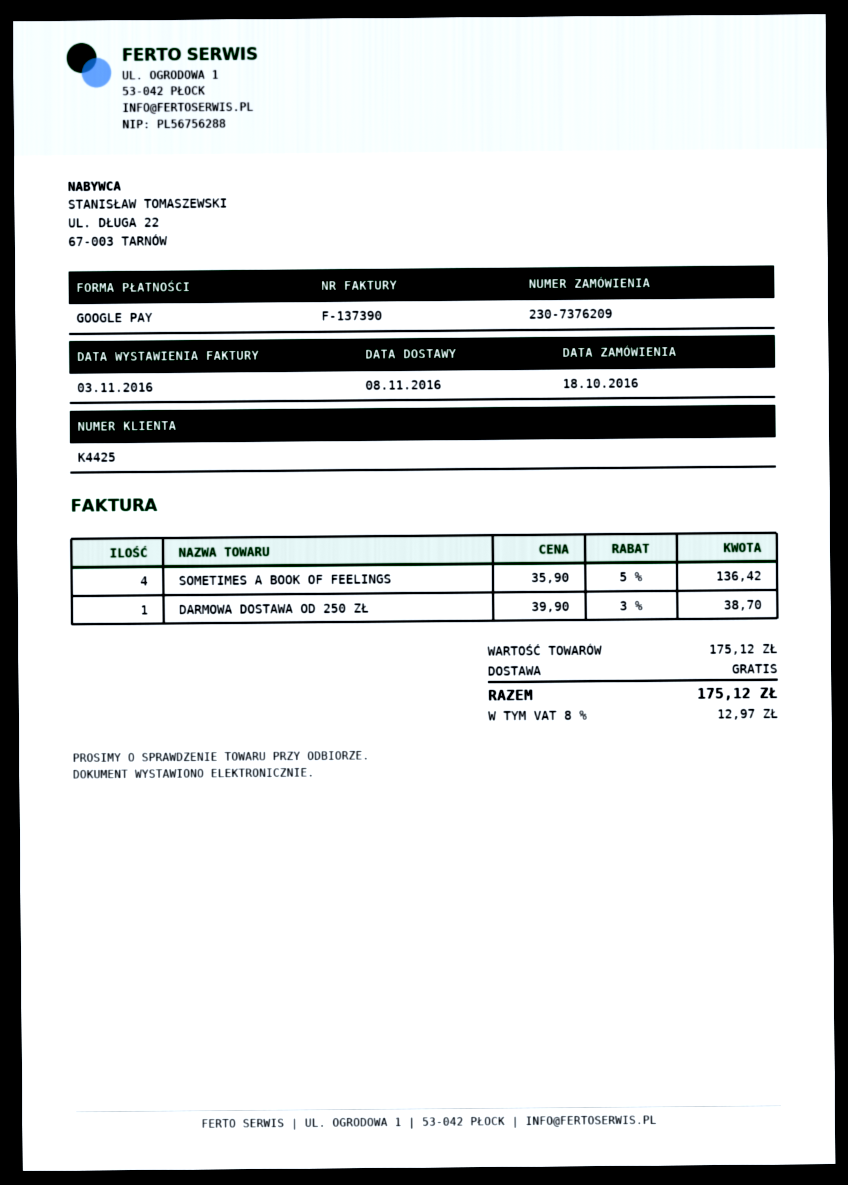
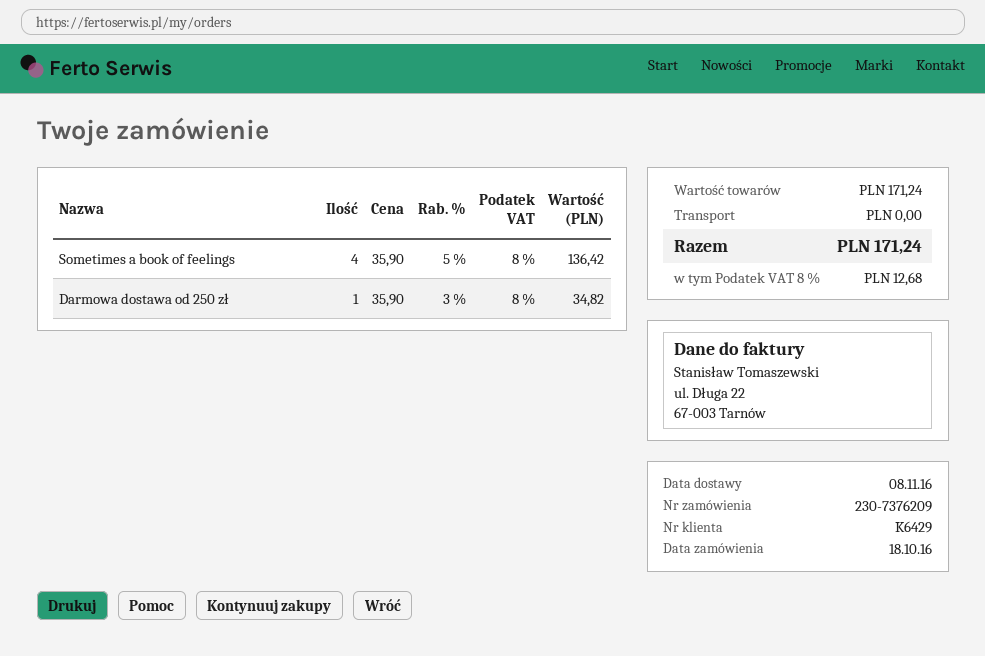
customer number: K4425 -> K6429
DARMOWA DOSTAWA OD 250 ZŁ: 1 x 39.90 - 3% = 38.70 -> 1 x 35.90 - 3% = 34.82
subtotal: 175.12 -> 171.24
tax: 8% = 12.97 -> 8% = 12.68
total: 175.12 -> 171.24

